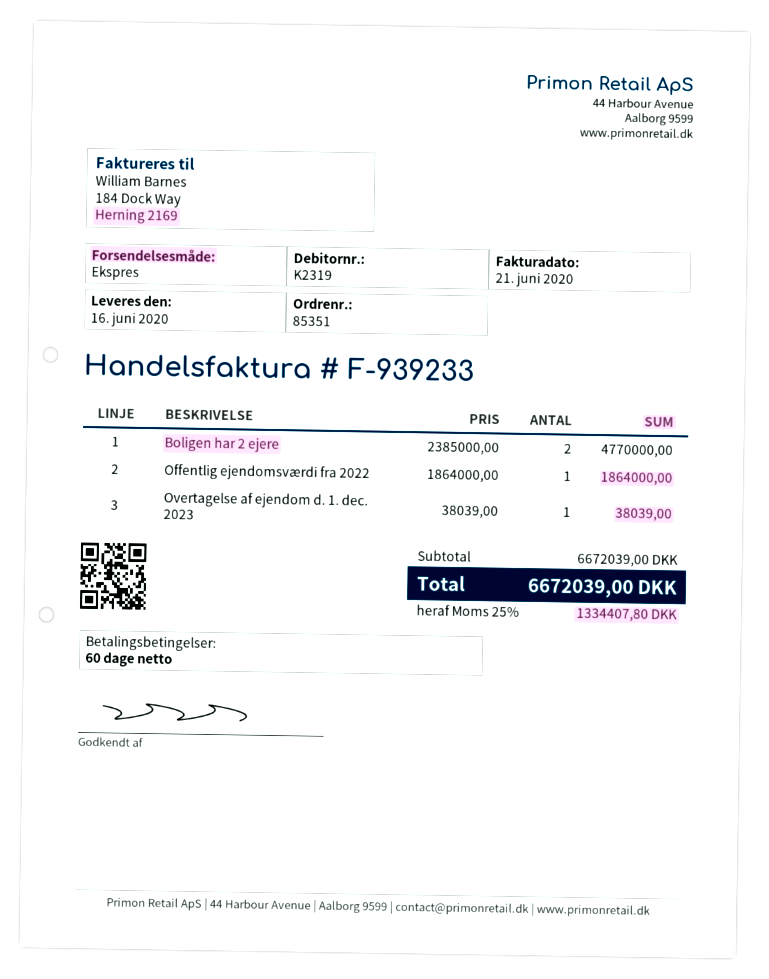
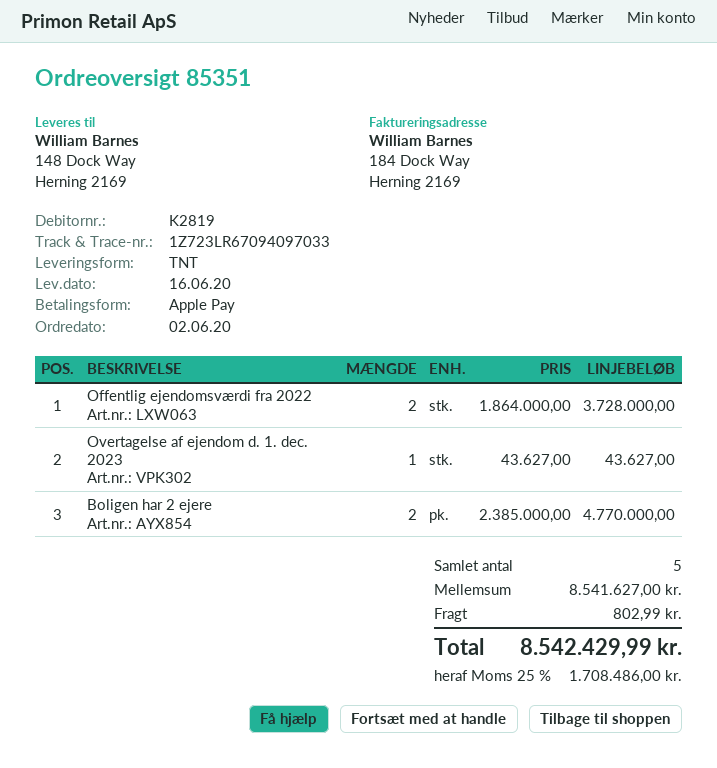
customer number: K2319 -> K2819
shipping method: express -> TNT
Offentlig ejendomsværdi fra 2022: 1 x 1864000.00 = 1864000.00 -> 2 x 1864000.00 = 3728000.00
Overtagelse af ejendom d. 1. dec. 2023: 1 x 38039.00 = 38039.00 -> 1 x 43627.00 = 43627.00
subtotal: 6672039.00 -> 8541627.00
shipping: none -> 802.99
tax: 25% = 1334407.80 -> 25% = 1708486.00
total: 6672039.00 -> 8542429.99

